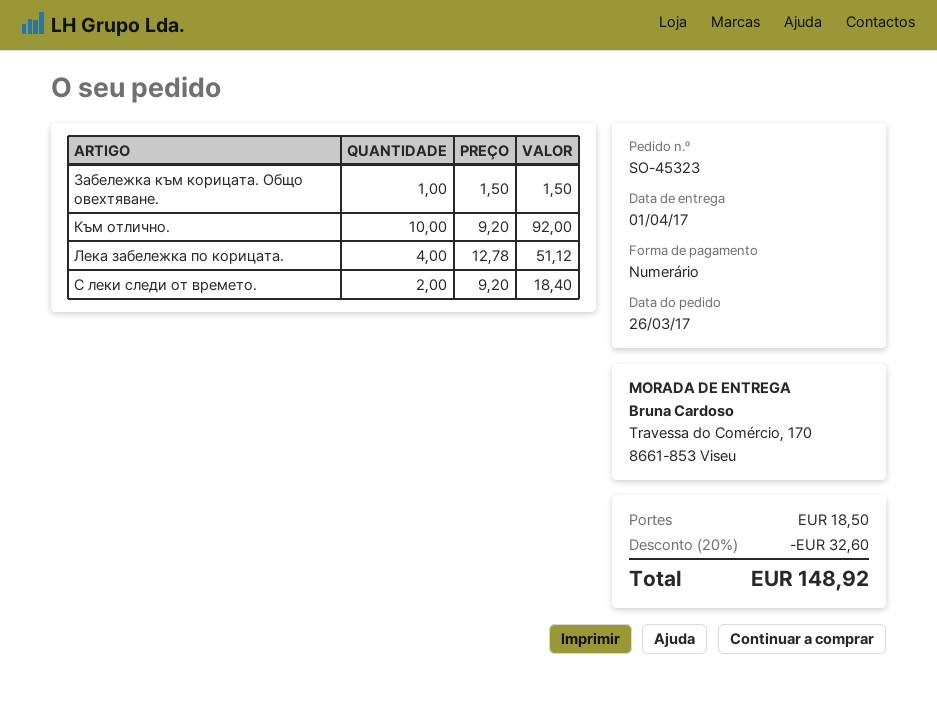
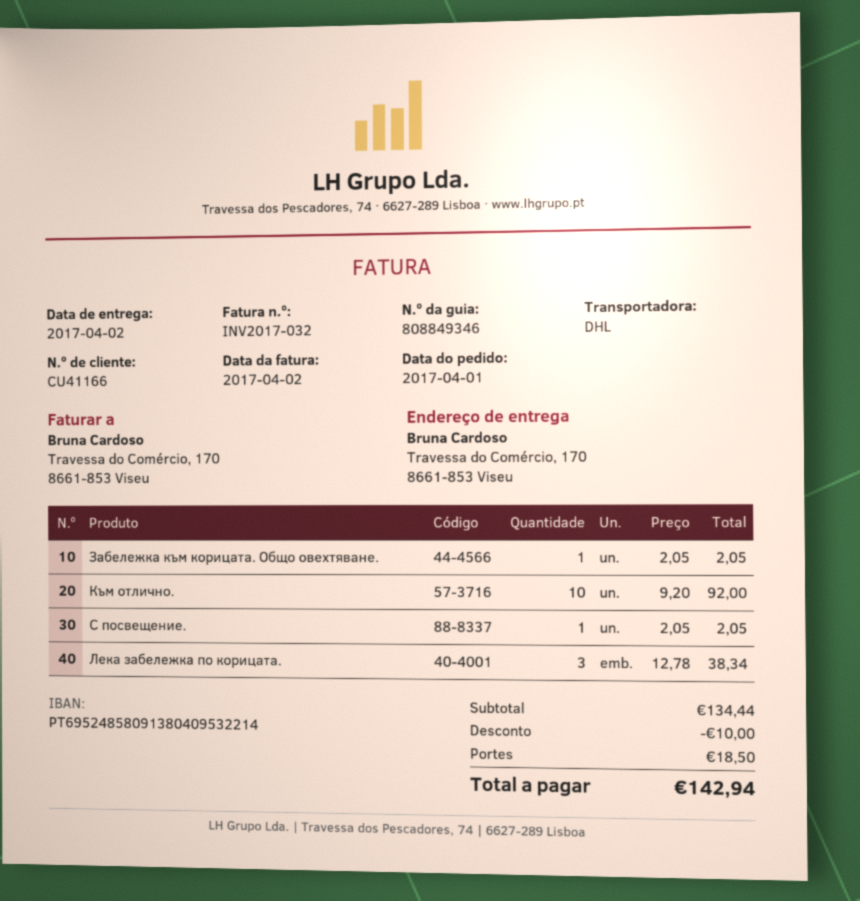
order date: 2017-03-26 -> 2017-04-01
delivery date: 2017-04-01 -> 2017-04-02
Забележка към корицата. Общо овехтяване.: 1 x 1.50 = 1.50 -> 1 x 2.05 = 2.05
Лека забележка по корицата.: 4 x 12.78 = 51.12 -> 3 x 12.78 = 38.34
С леки следи от времето.: 2 x 9.20 = 18.40 -> none
С посвещение.: none -> 1 x 2.05 = 2.05
discount: 32.60 -> 10.00
total: 148.92 -> 142.94

